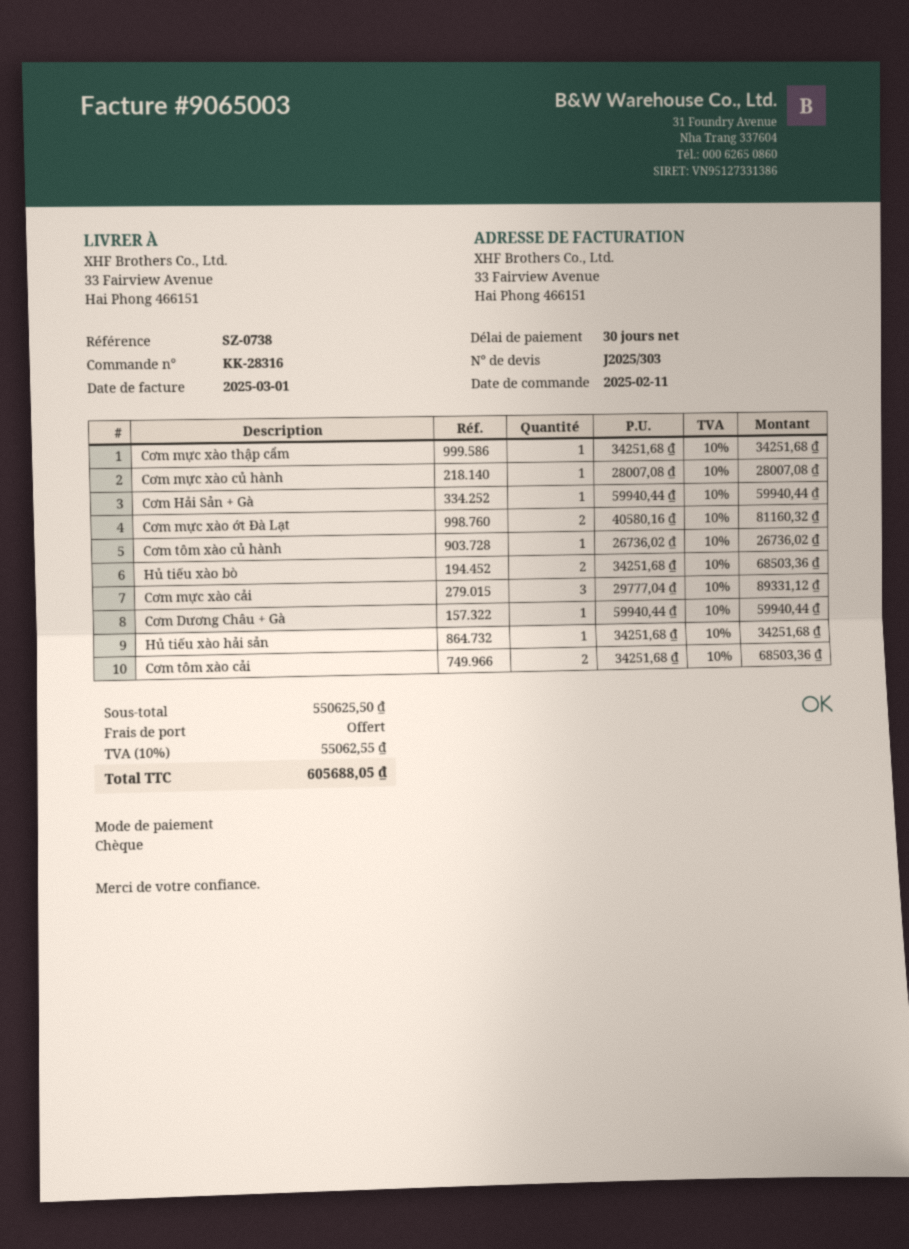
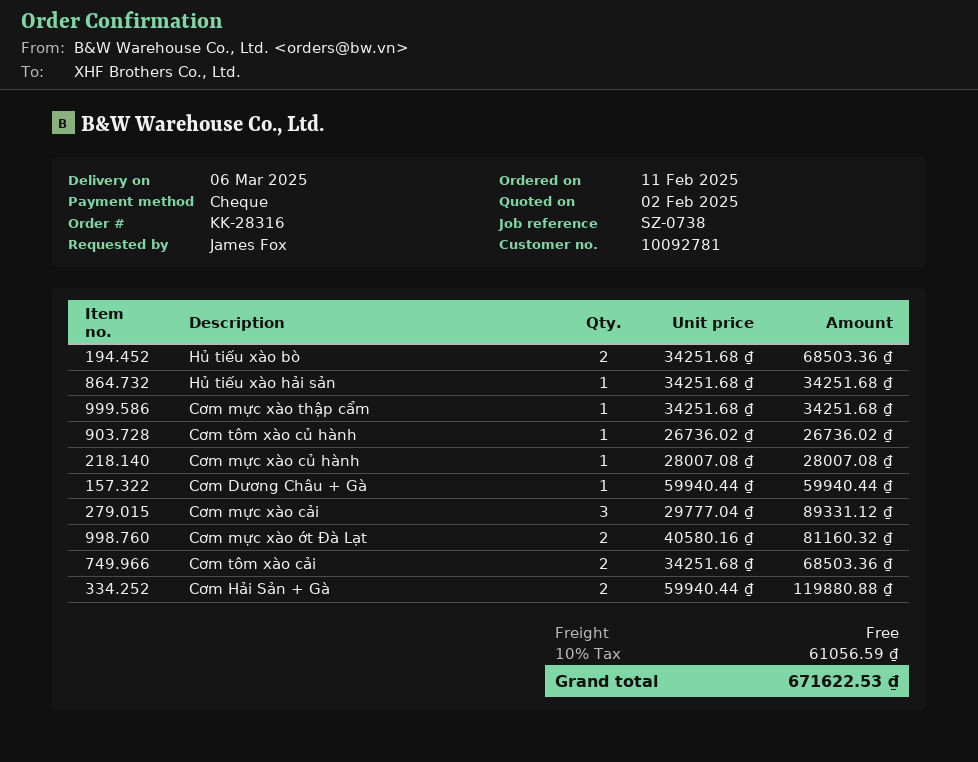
Cơm Hải Sản + Gà: 1 x 59940.44 = 59940.44 -> 2 x 59940.44 = 119880.88
tax: 10% = 55062.55 -> 10% = 61056.59
total: 605688.05 -> 671622.53

